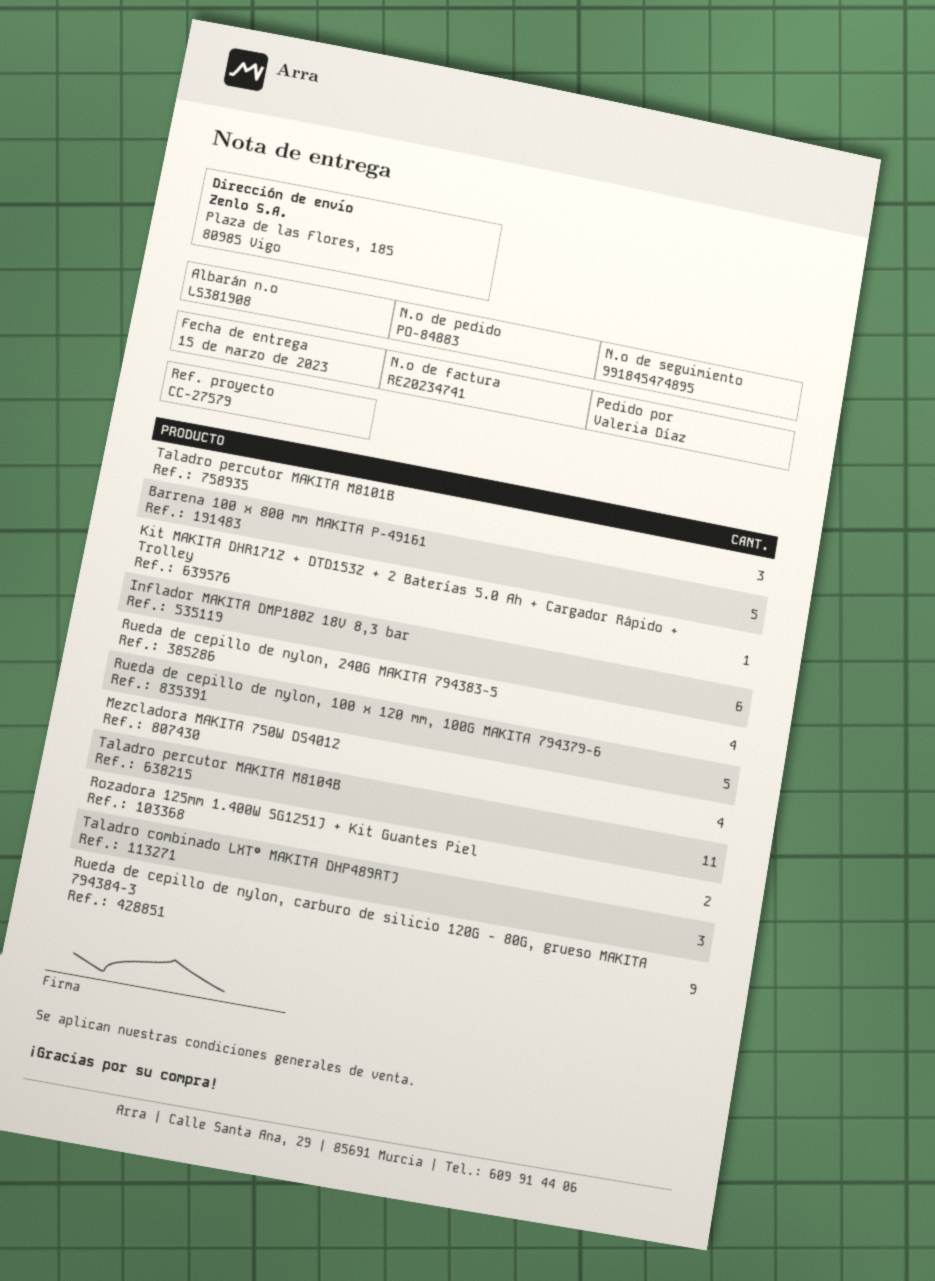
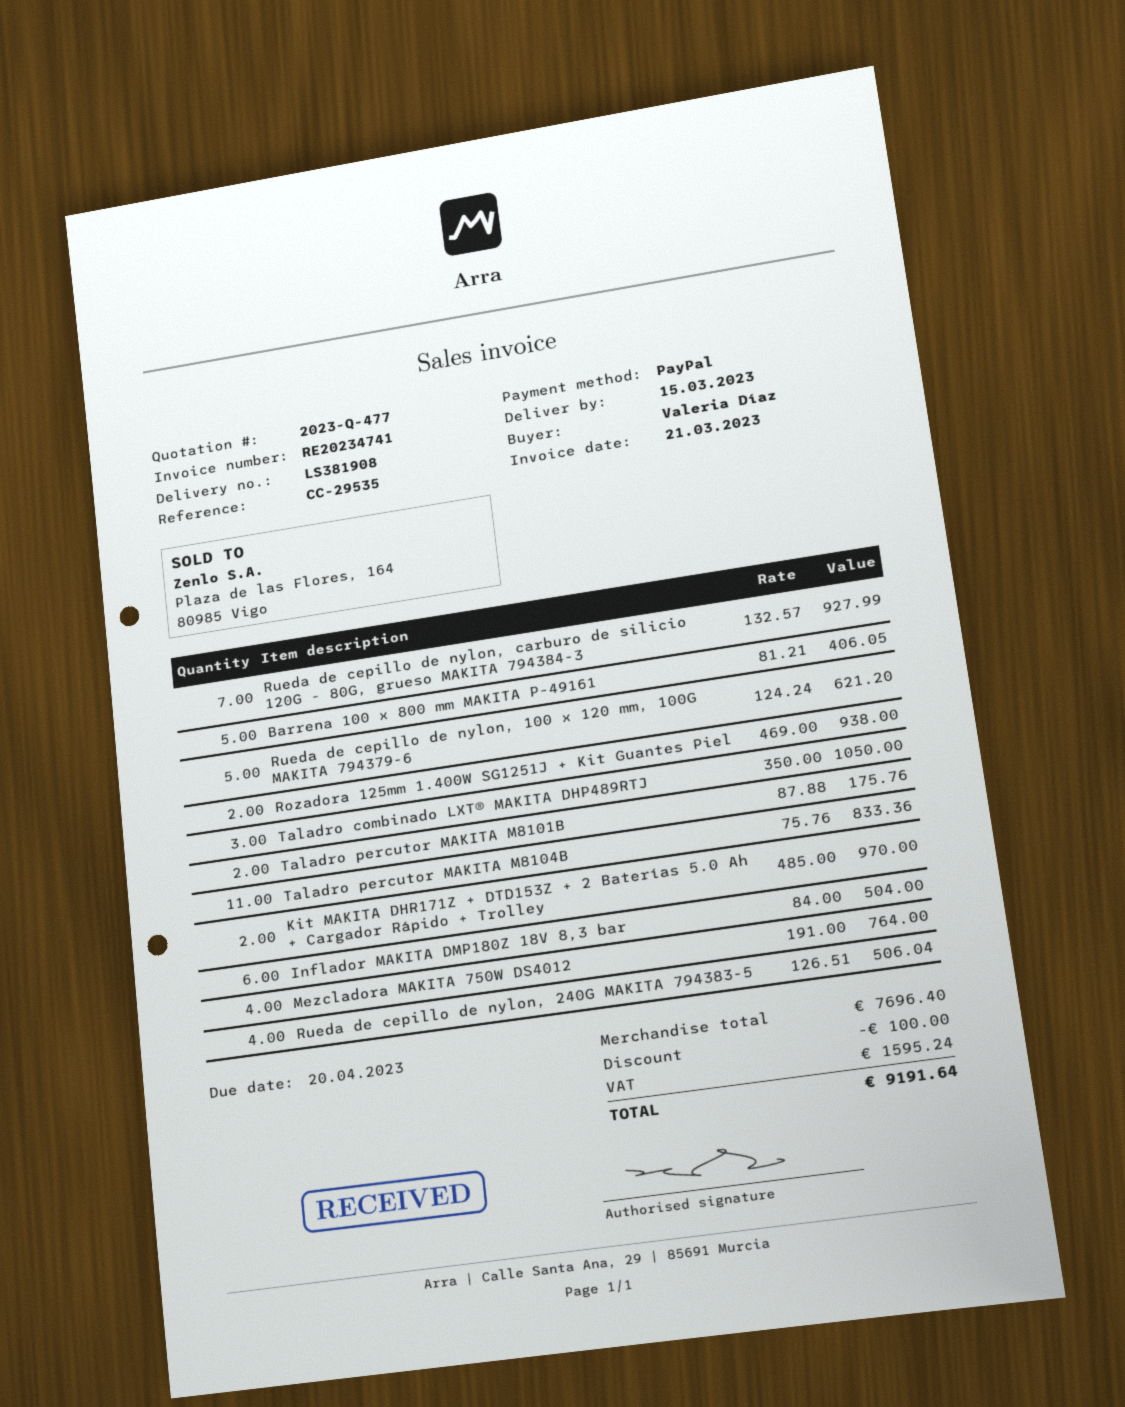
reference: CC-27579 -> CC-29535
Taladro percutor MAKITA M8101B: 3 -> 2
Kit MAKITA DHR171Z + DTD153Z + 2 Baterías 5.0 Ah + Cargador Rápido + Trolley: 1 -> 2
Rueda de cepillo de nylon, carburo de silicio 120G - 80G, grueso MAKITA 794384-3: 9 -> 7

